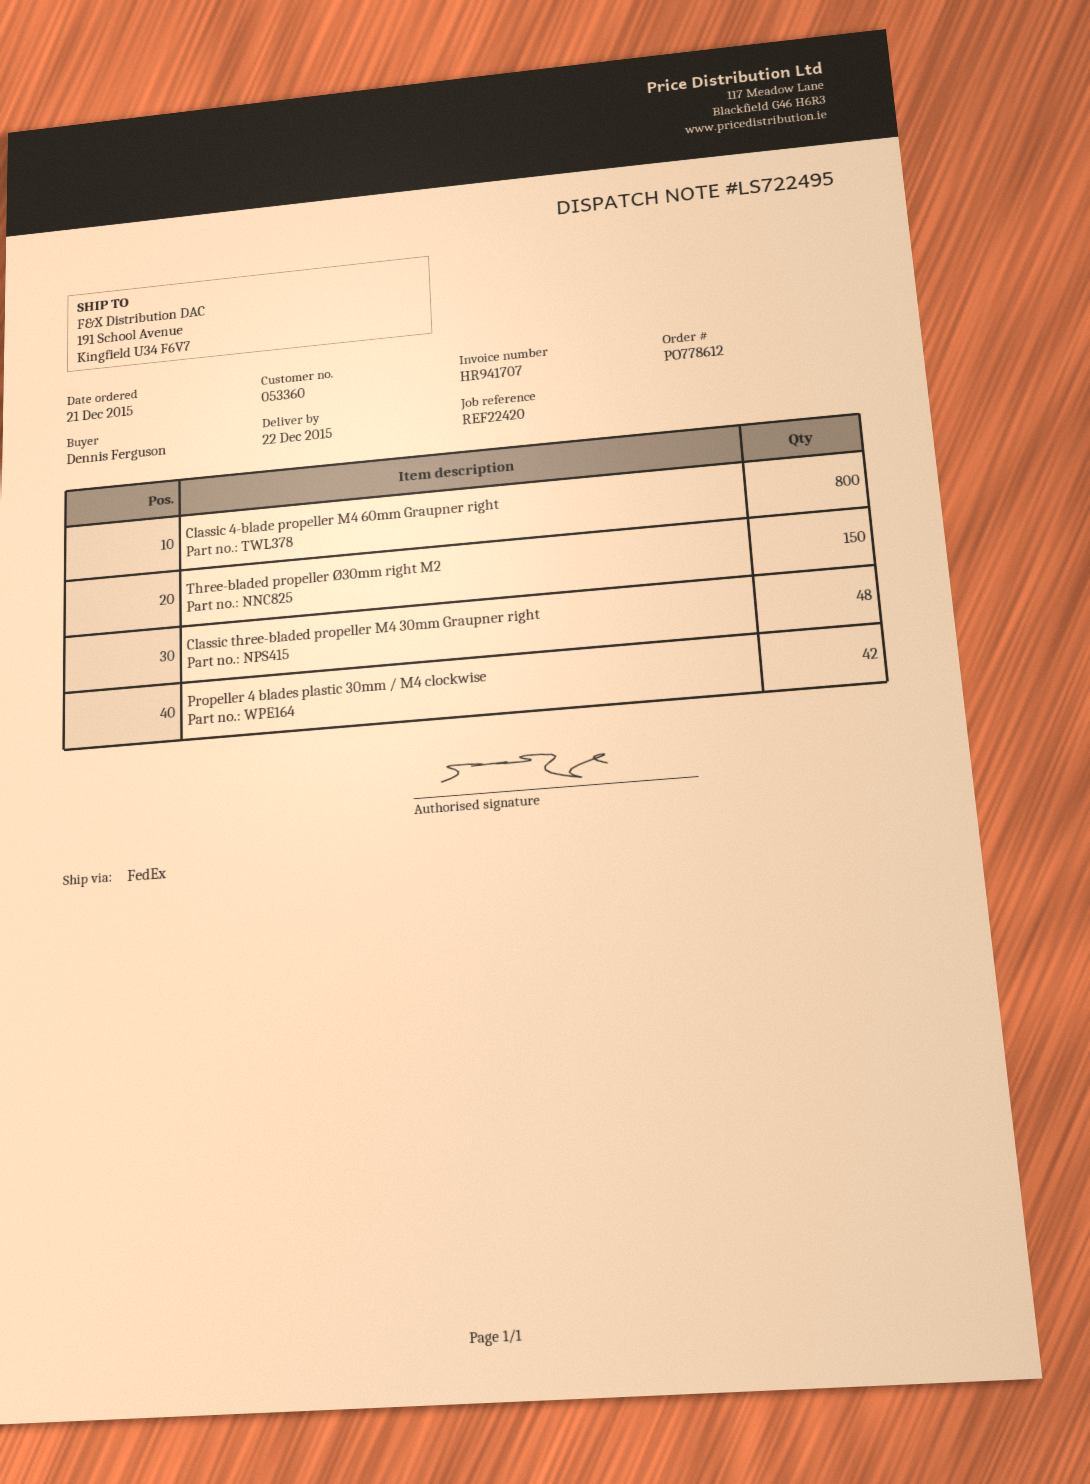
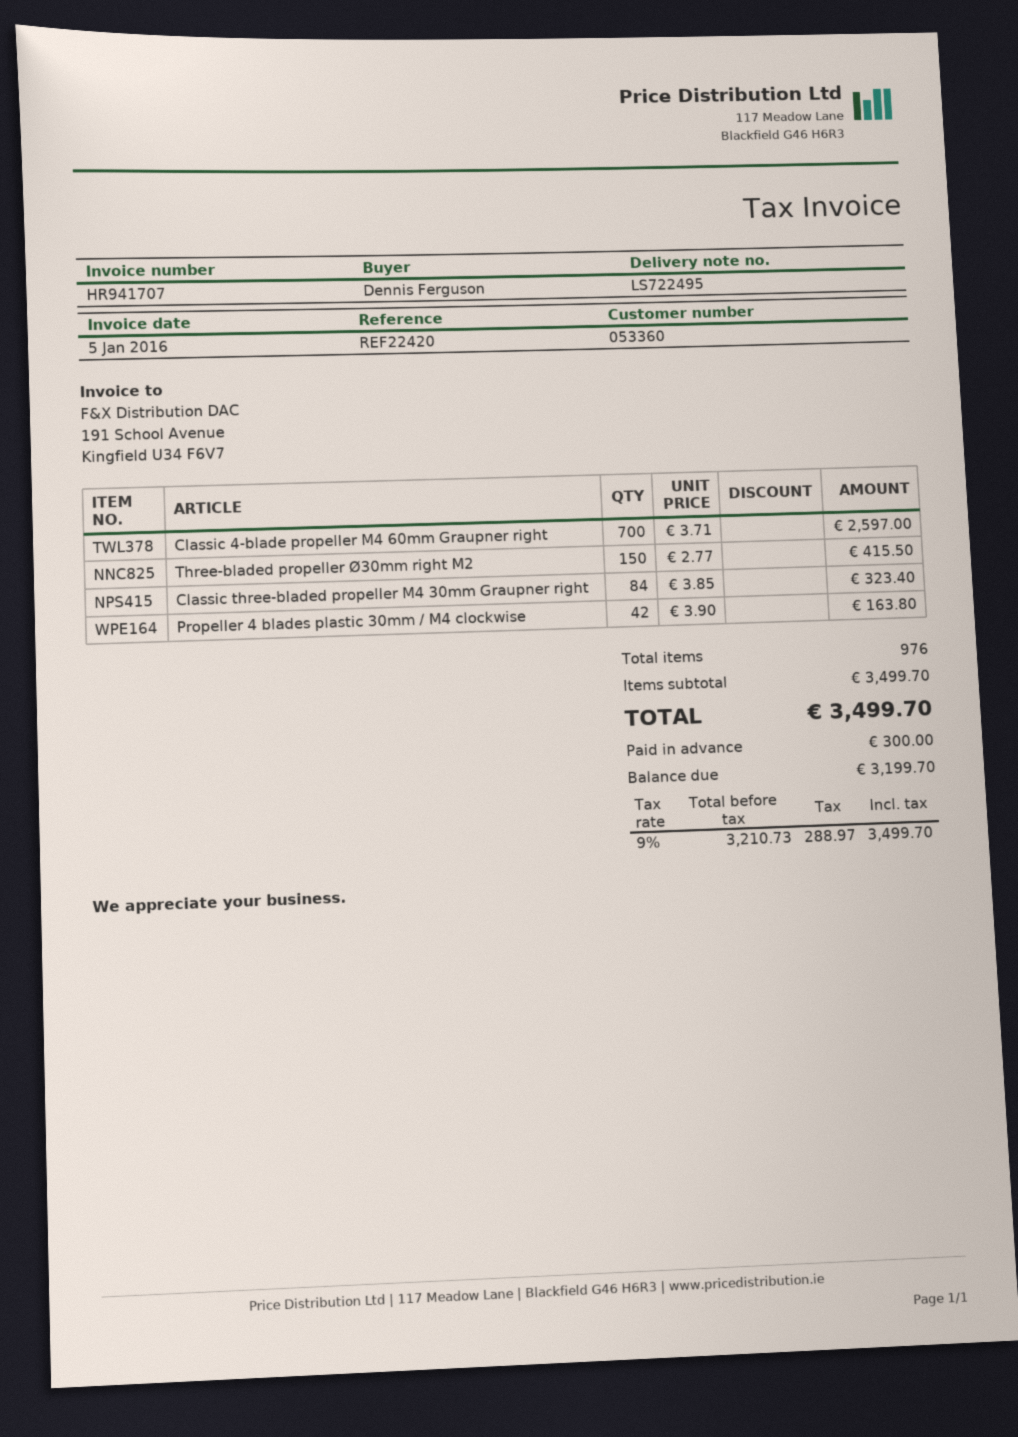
Classic 4-blade propeller M4 60mm Graupner right: 800 -> 700
Classic three-bladed propeller M4 30mm Graupner right: 48 -> 84

